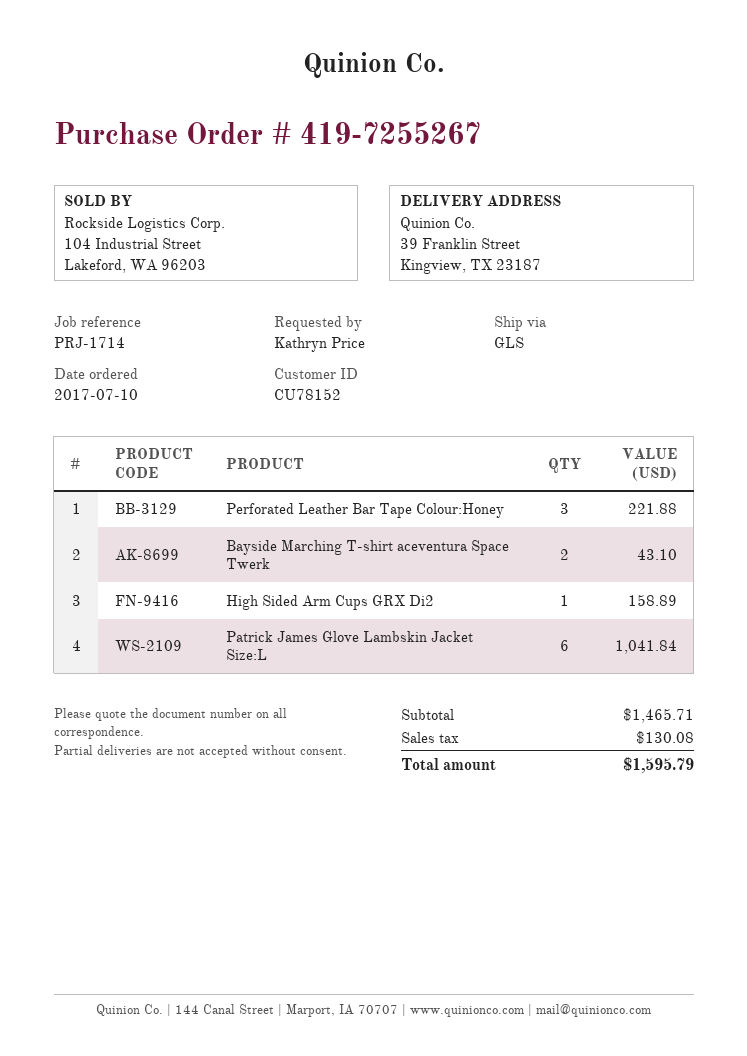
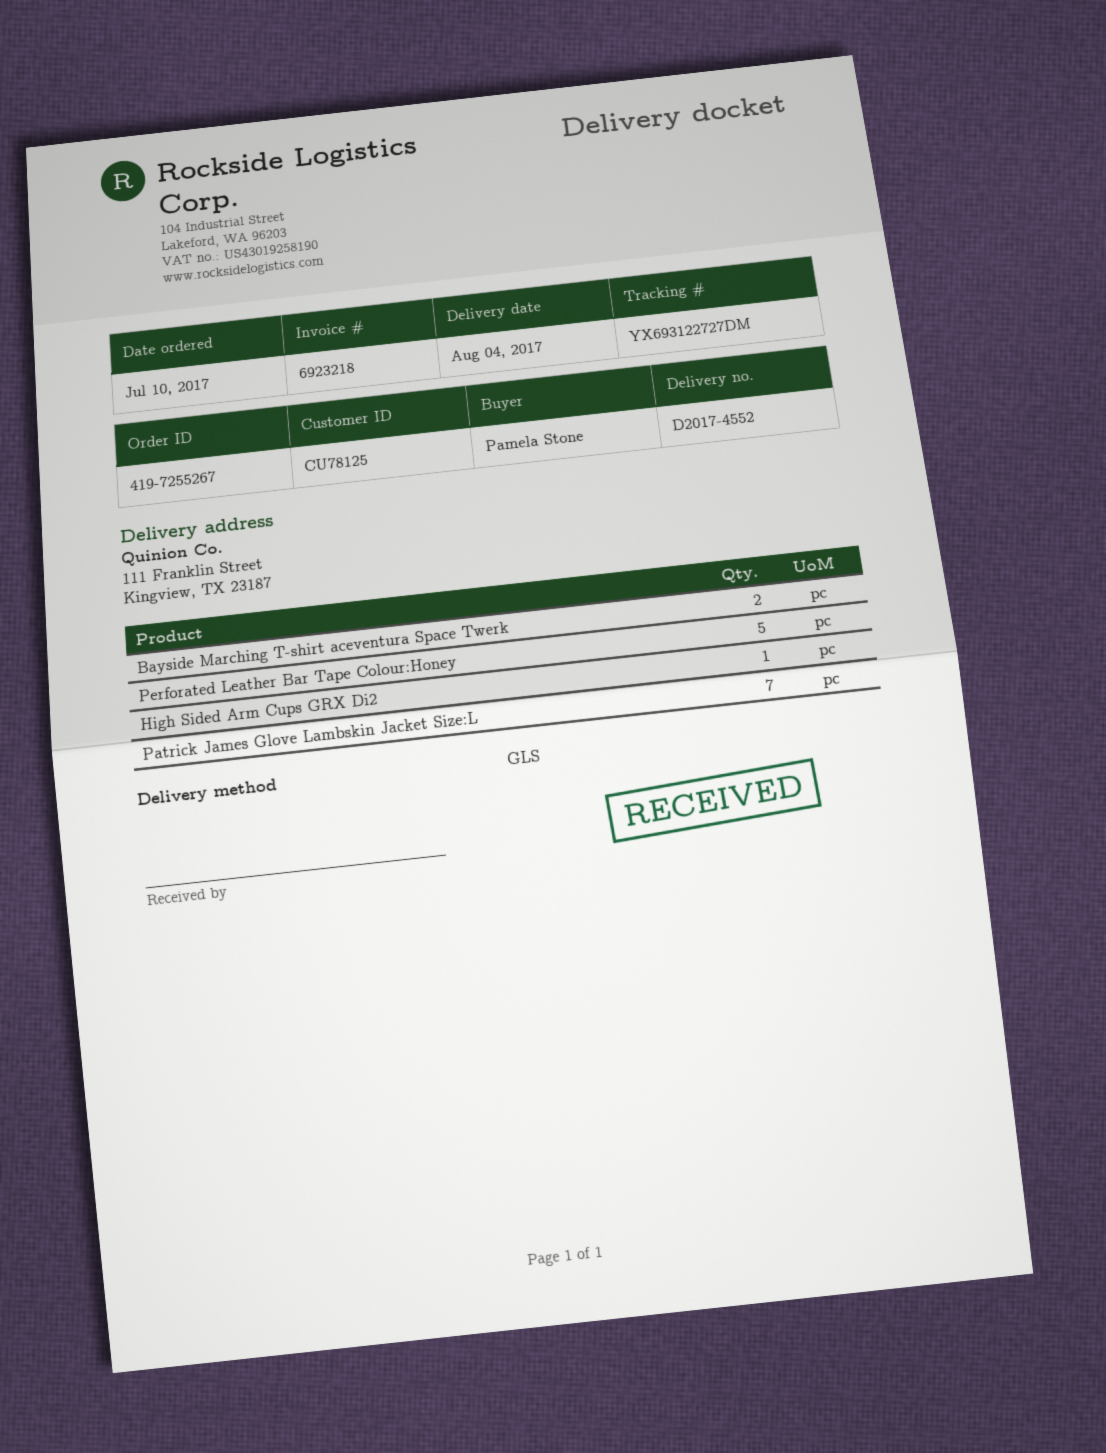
customer number: CU78152 -> CU78125
ordered by: Kathryn Price -> Pamela Stone
ship to: 39 Franklin Street, Kingview, TX 23187 -> 111 Franklin Street, Kingview, TX 23187
Perforated Leather Bar Tape Colour:Honey: 3 -> 5
Patrick James Glove Lambskin Jacket Size:L: 6 -> 7

